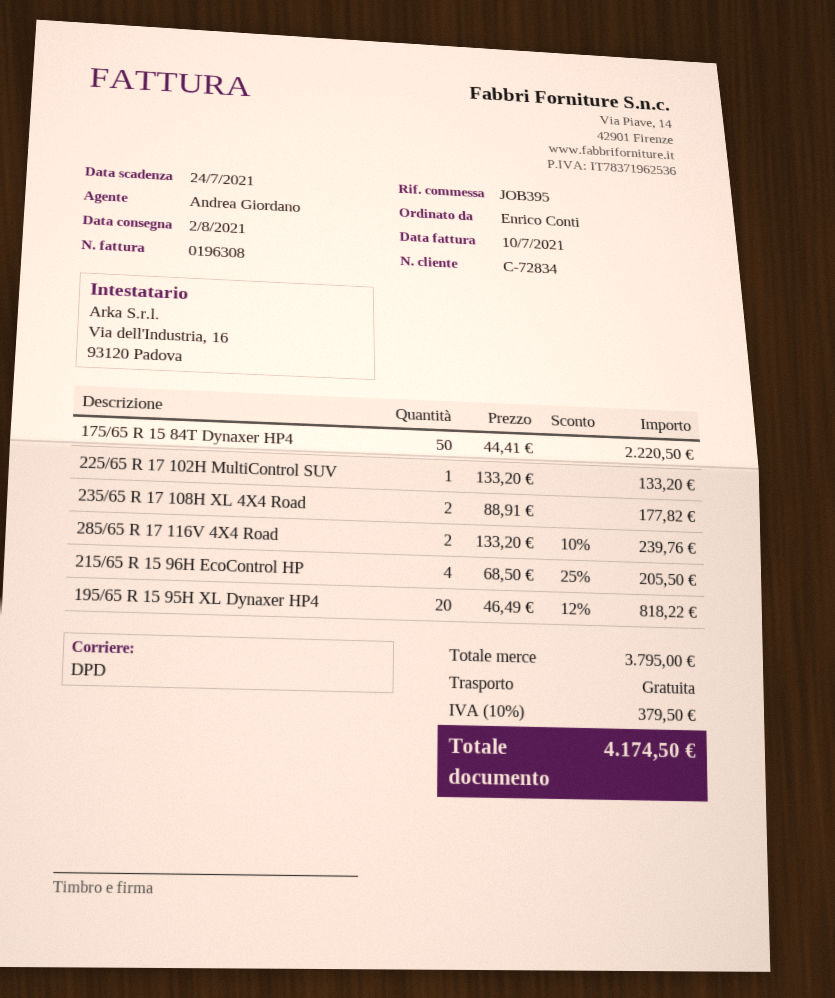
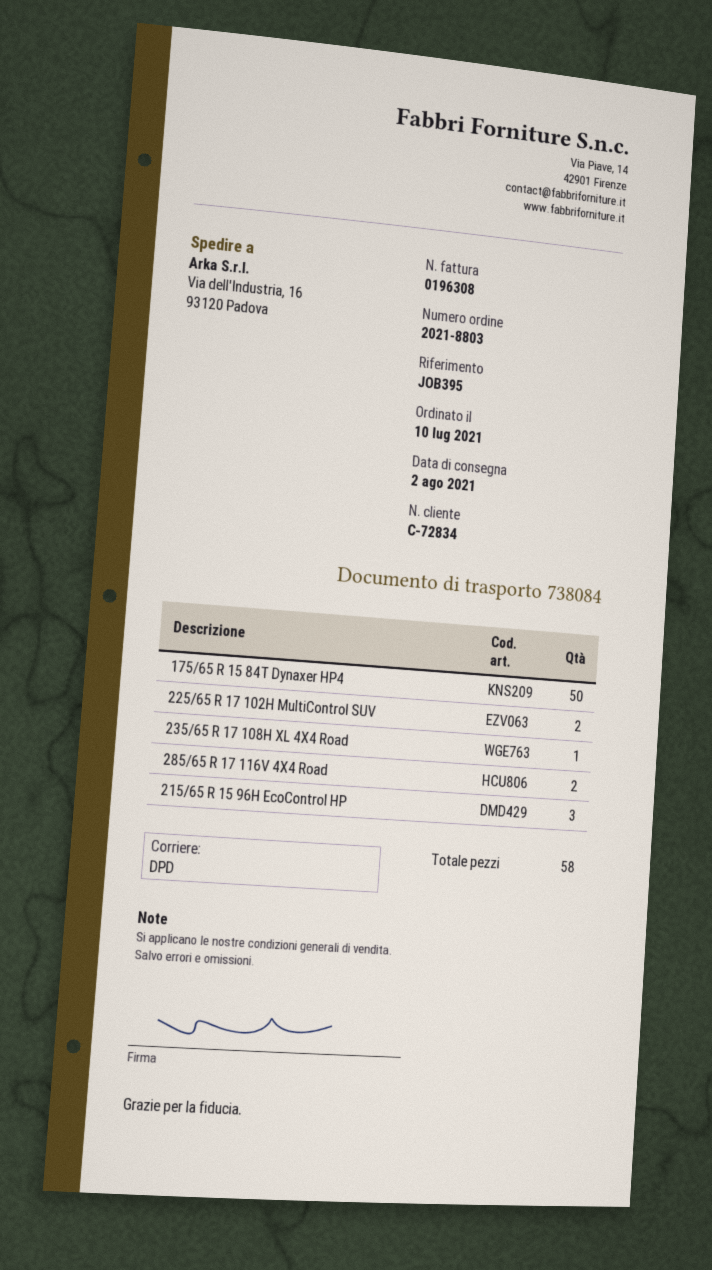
225/65 R 17 102H MultiControl SUV: 1 -> 2
235/65 R 17 108H XL 4X4 Road: 2 -> 1
215/65 R 15 96H EcoControl HP: 4 -> 3
195/65 R 15 95H XL Dynaxer HP4: 20 -> none

